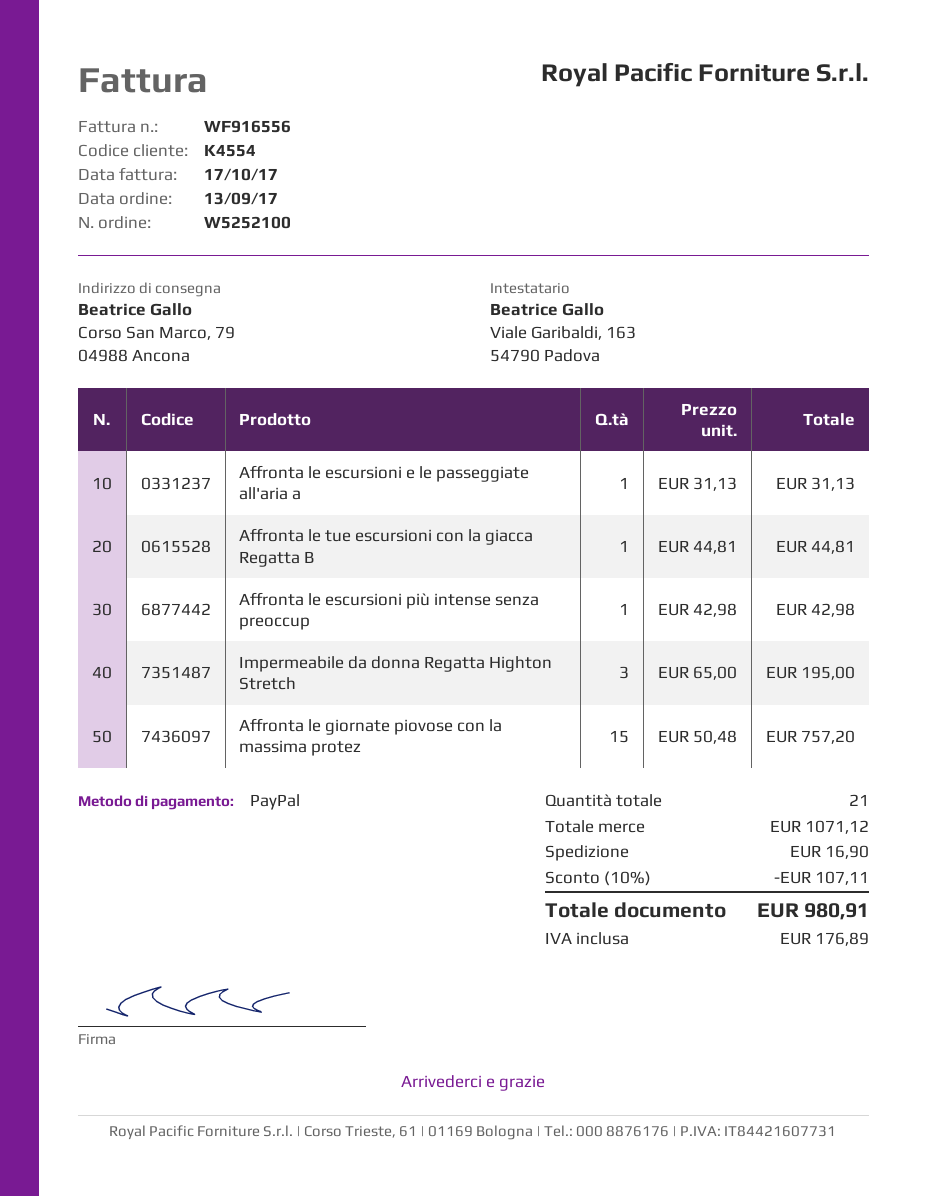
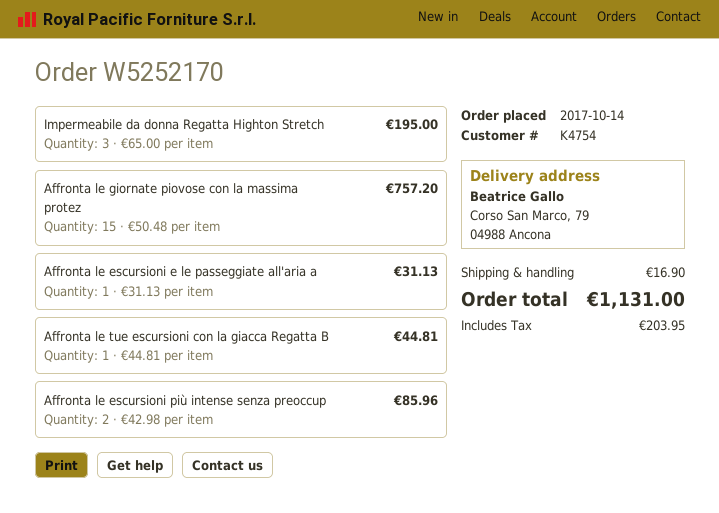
order number: W5252100 -> W5252170
order date: 2017-09-13 -> 2017-10-14
customer number: K4554 -> K4754
Affronta le escursioni più intense senza preoccup: 1 x 42.98 = 42.98 -> 2 x 42.98 = 85.96
discount: 10% = 107.11 -> none
tax: 176.89 -> 203.95
total: 980.91 -> 1131.00

